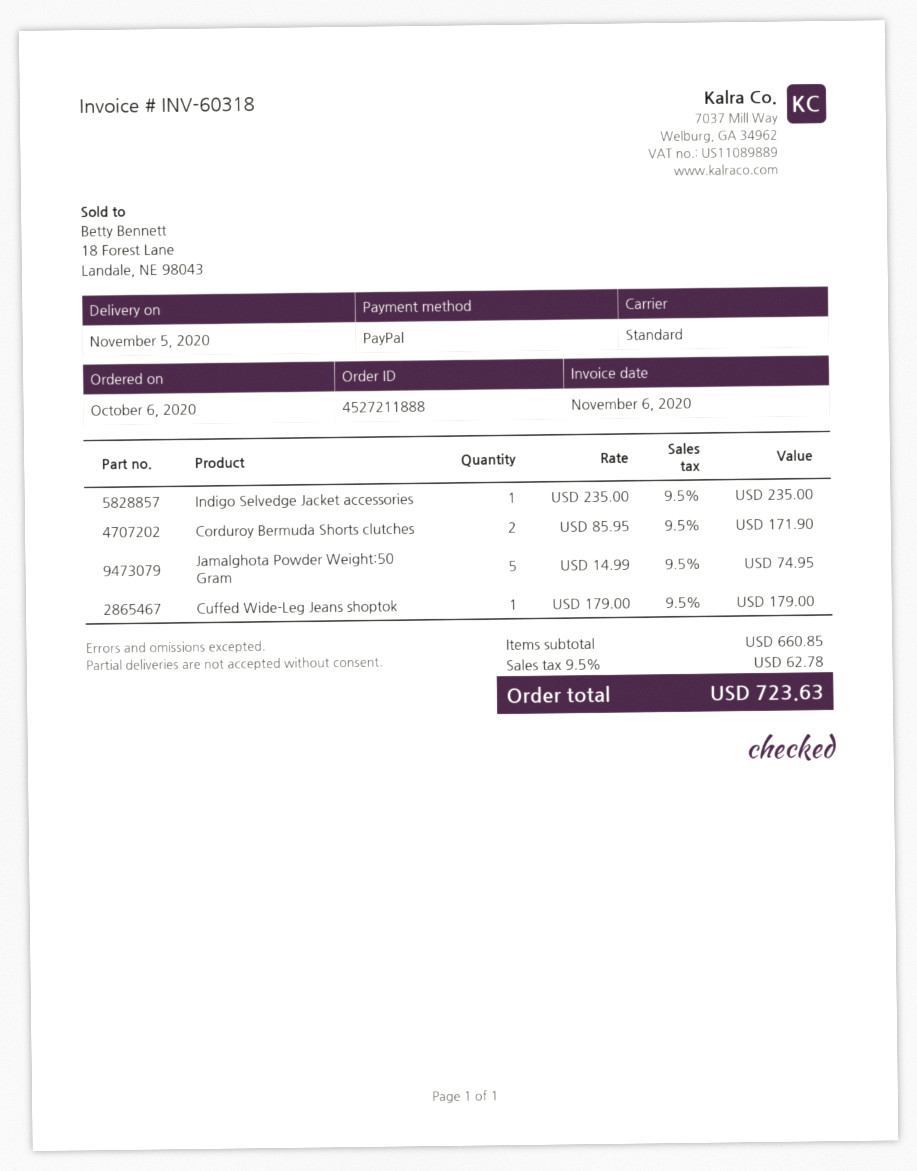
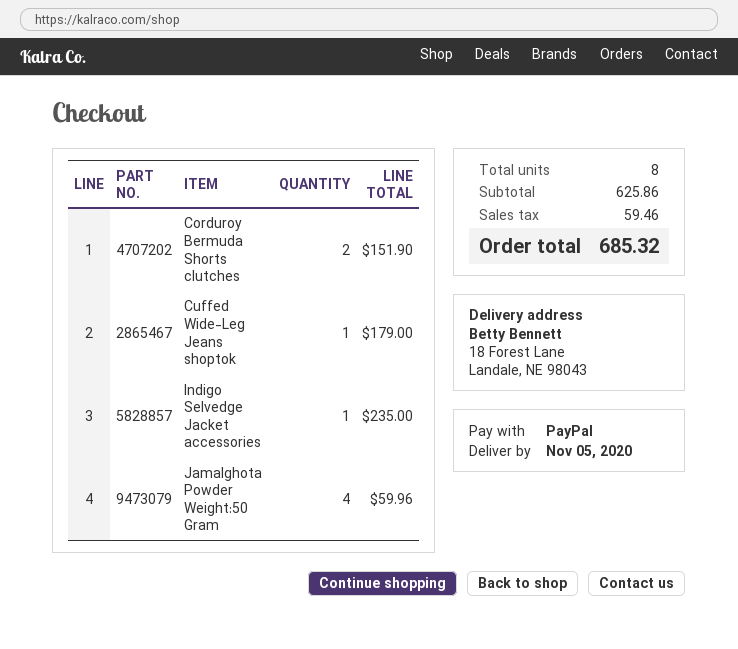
Corduroy Bermuda Shorts clutches: 2 for 171.90 -> 2 for 151.90
Jamalghota Powder Weight:50 Gram: 5 for 74.95 -> 4 for 59.96
subtotal: 660.85 -> 625.86
tax: 62.78 -> 59.46
total: 723.63 -> 685.32

